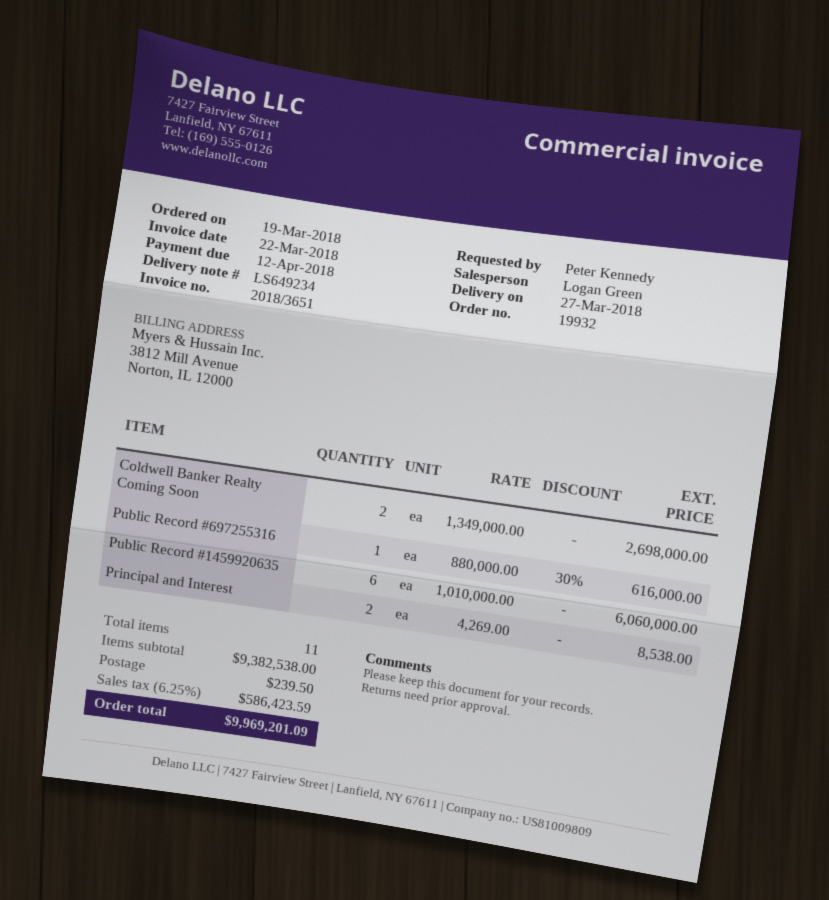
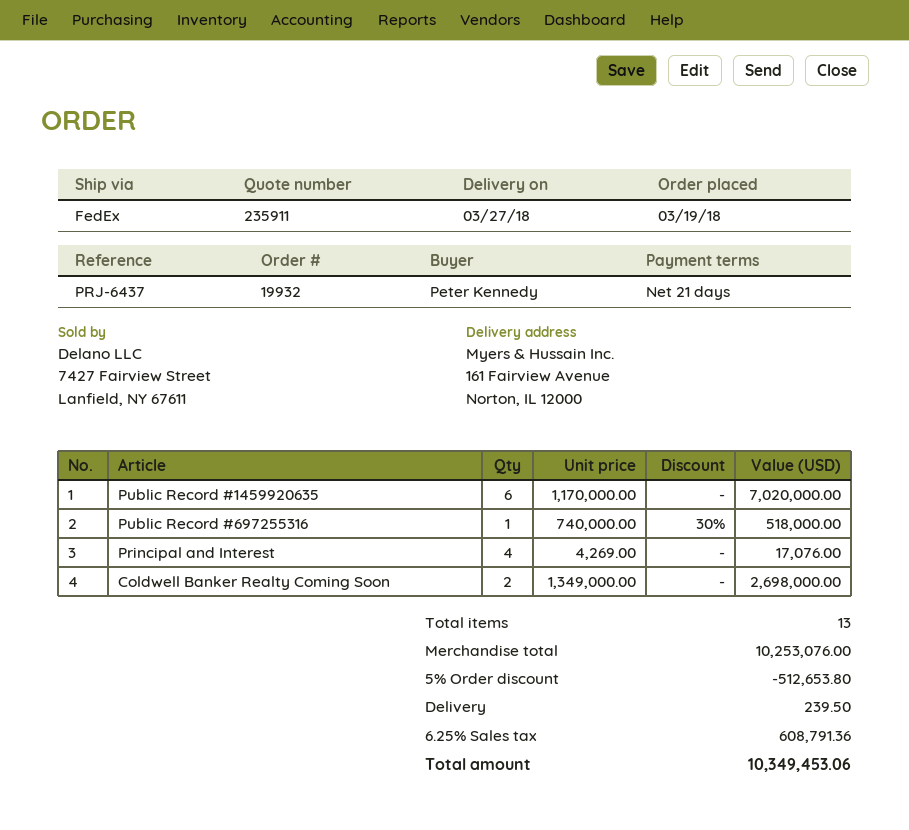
Public Record #697255316: 1 x 880000.00 - 30% = 616000.00 -> 1 x 740000.00 - 30% = 518000.00
Public Record #1459920635: 6 x 1010000.00 = 6060000.00 -> 6 x 1170000.00 = 7020000.00
Principal and Interest: 2 x 4269.00 = 8538.00 -> 4 x 4269.00 = 17076.00
total quantity: 11 -> 13
subtotal: 9382538.00 -> 10253076.00
discount: none -> 5% = 512653.80
tax: 6.25% = 586423.59 -> 6.25% = 608791.36
total: 9969201.09 -> 10349453.06

